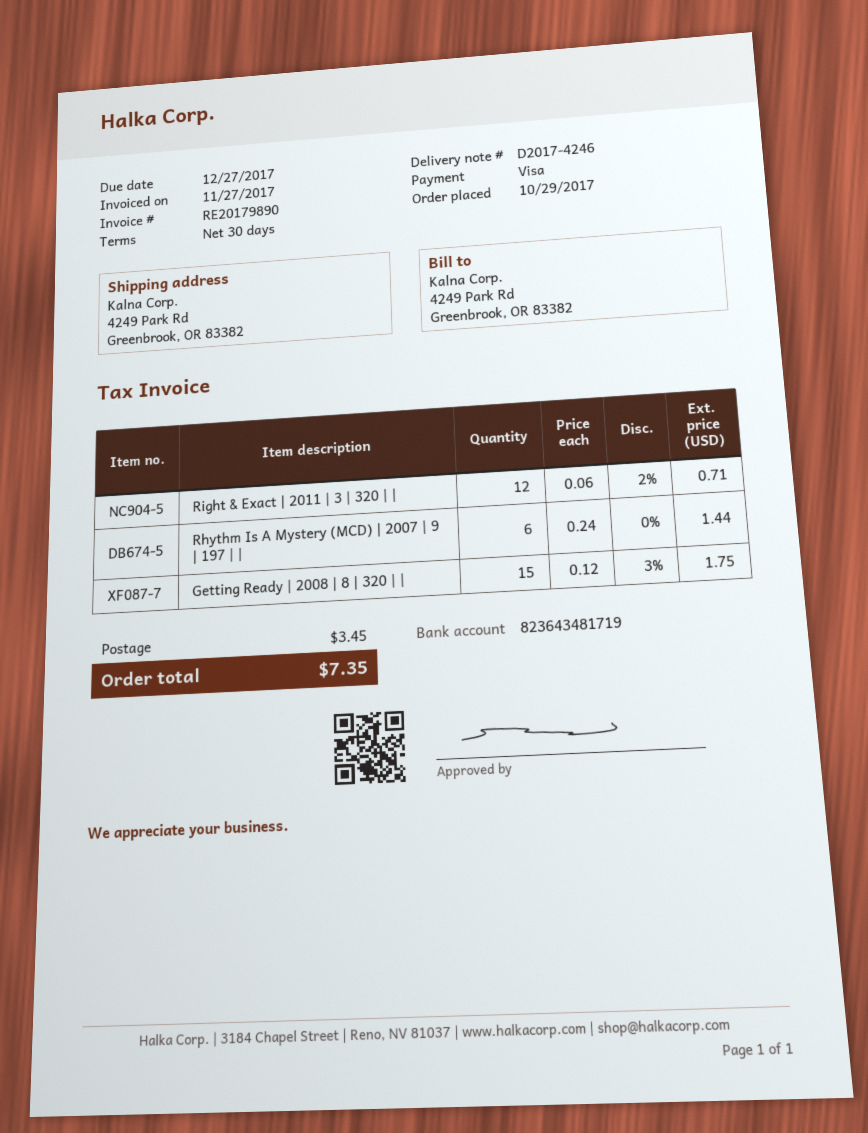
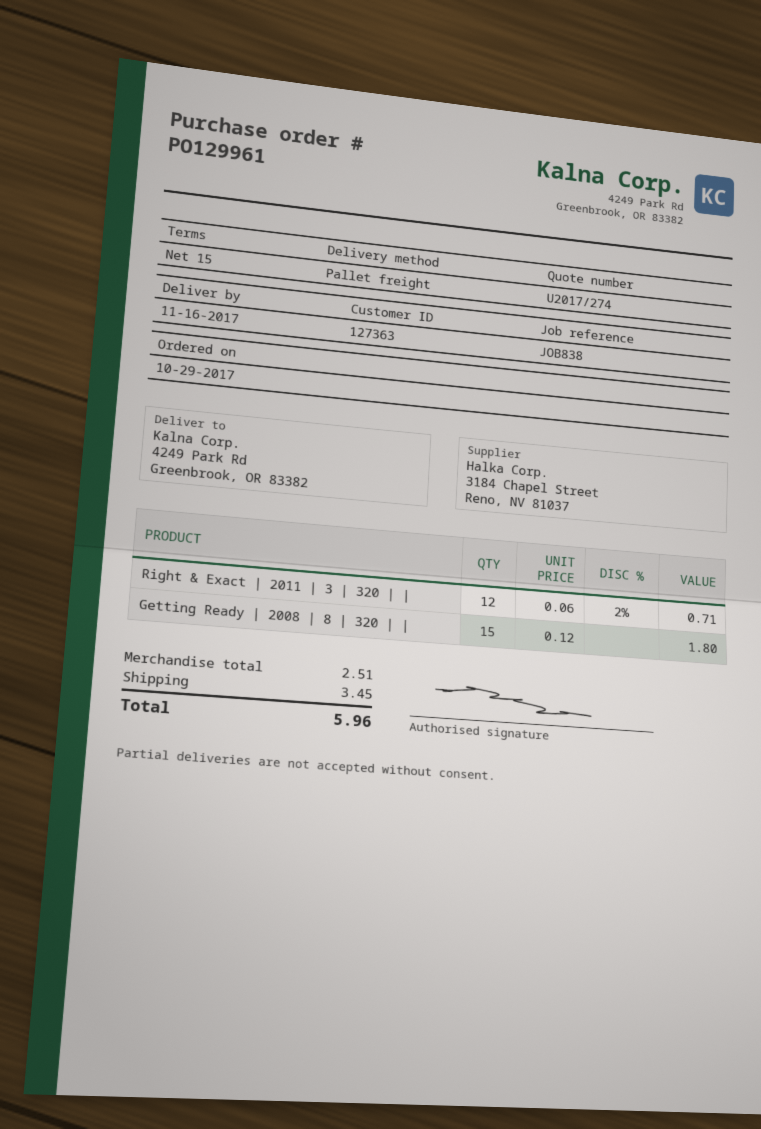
payment terms: 30 days -> 15 days
Rhythm Is A Mystery (MCD) | 2007 | 9 | 197 | |: 6 x 0.24 = 1.44 -> none
Getting Ready | 2008 | 8 | 320 | |: 15 x 0.12 - 3% = 1.75 -> 15 x 0.12 = 1.80
total: 7.35 -> 5.96

